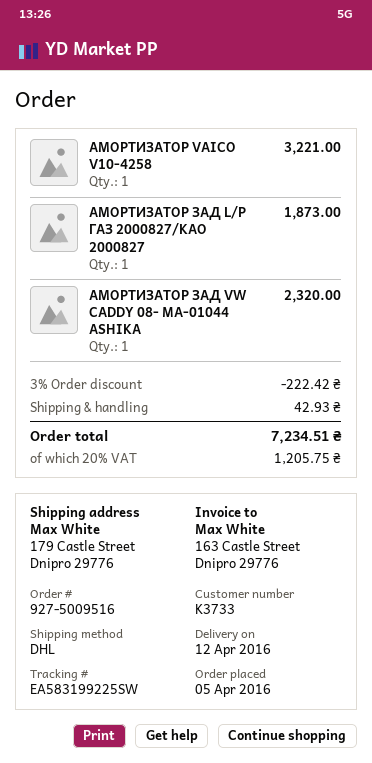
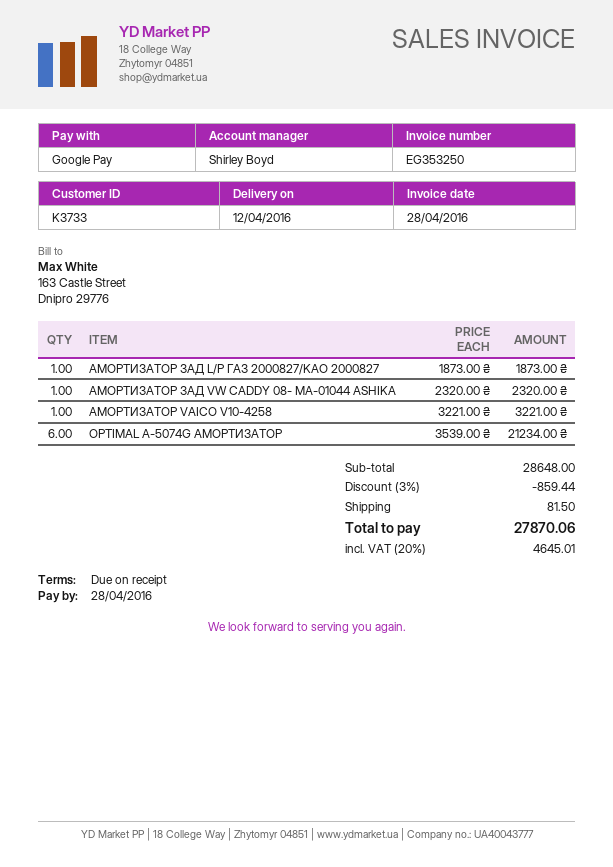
OPTIMAL A-5074G АМОРТИЗАТОР: none -> 6 for 21234.00
discount: 3% = 222.42 -> 3% = 859.44
shipping: 42.93 -> 81.50
tax: 20% = 1205.75 -> 20% = 4645.01
total: 7234.51 -> 27870.06

